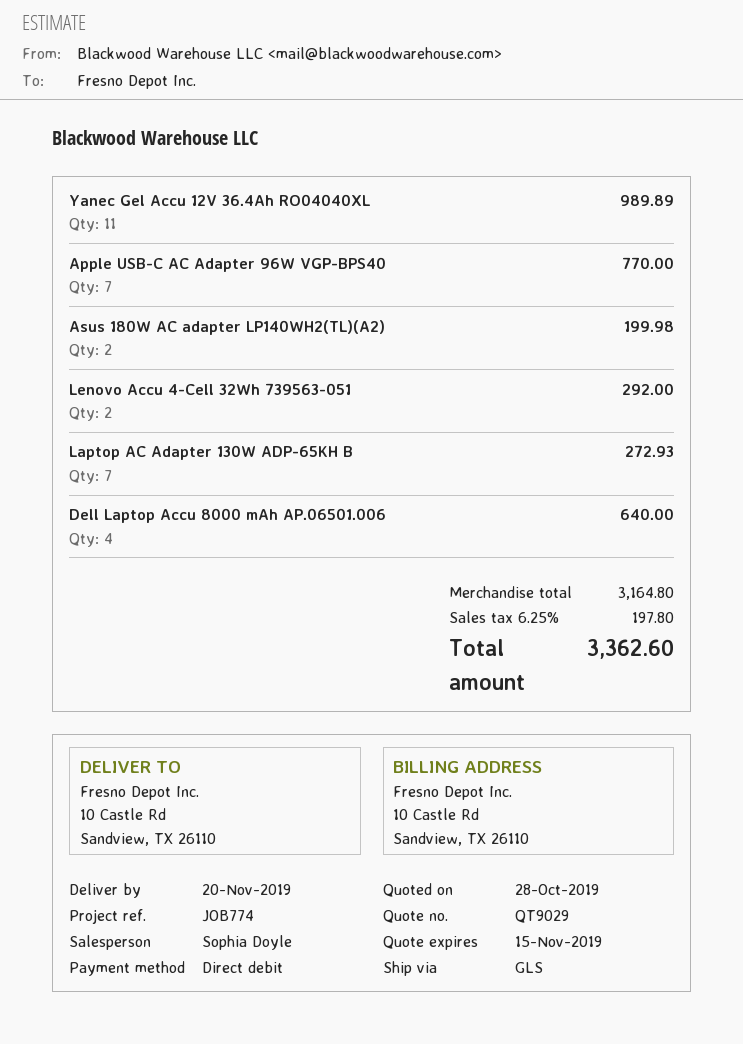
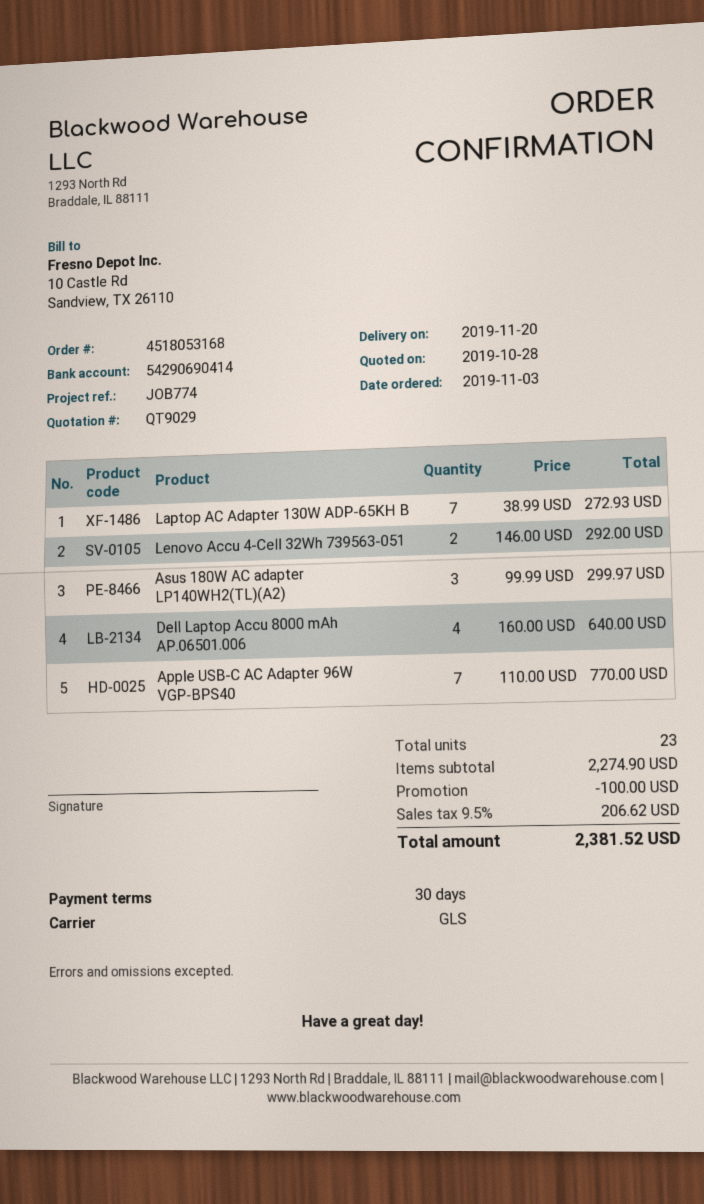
Yanec Gel Accu 12V 36.4Ah RO04040XL: 11 for 989.89 -> none
Asus 180W AC adapter LP140WH2(TL)(A2): 2 for 199.98 -> 3 for 299.97
subtotal: 3164.80 -> 2274.90
discount: none -> 100.00
tax: 6.25% = 197.80 -> 9.5% = 206.62
total: 3362.60 -> 2381.52

